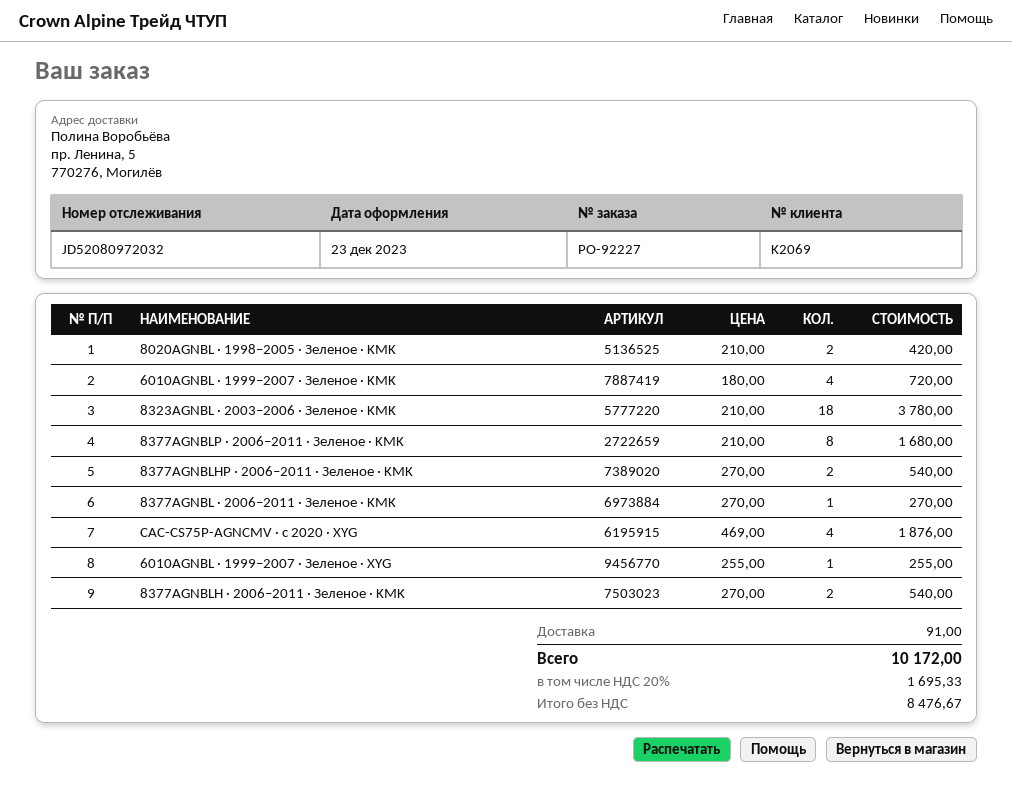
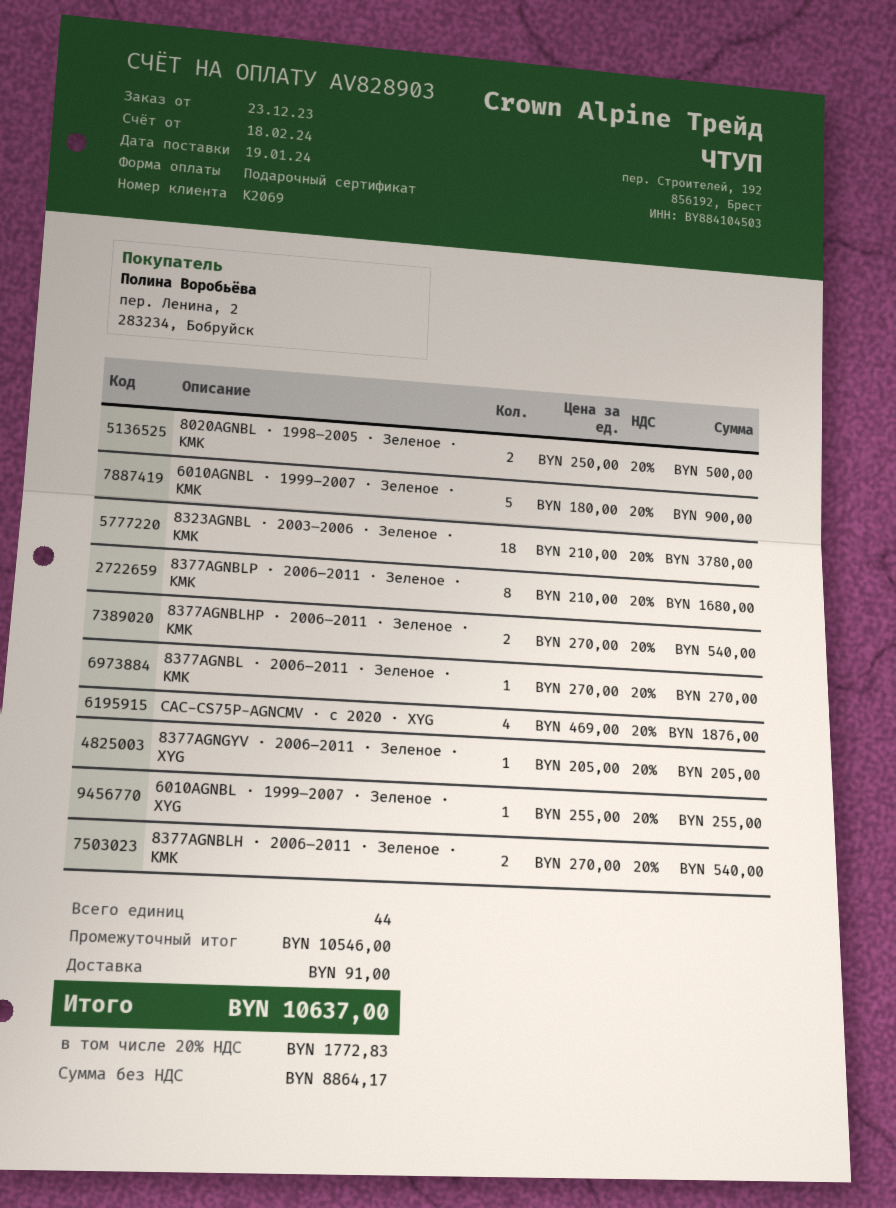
8020AGNBL · 1998–2005 · Зеленое · KMK: 2 x 210.00 = 420.00 -> 2 x 250.00 = 500.00
6010AGNBL · 1999–2007 · Зеленое · KMK: 4 x 180.00 = 720.00 -> 5 x 180.00 = 900.00
8377AGNGYV · 2006–2011 · Зеленое · XYG: none -> 1 x 205.00 = 205.00
net: 8476.67 -> 8864.17
tax: 20% = 1695.33 -> 20% = 1772.83
total: 10172.00 -> 10637.00

